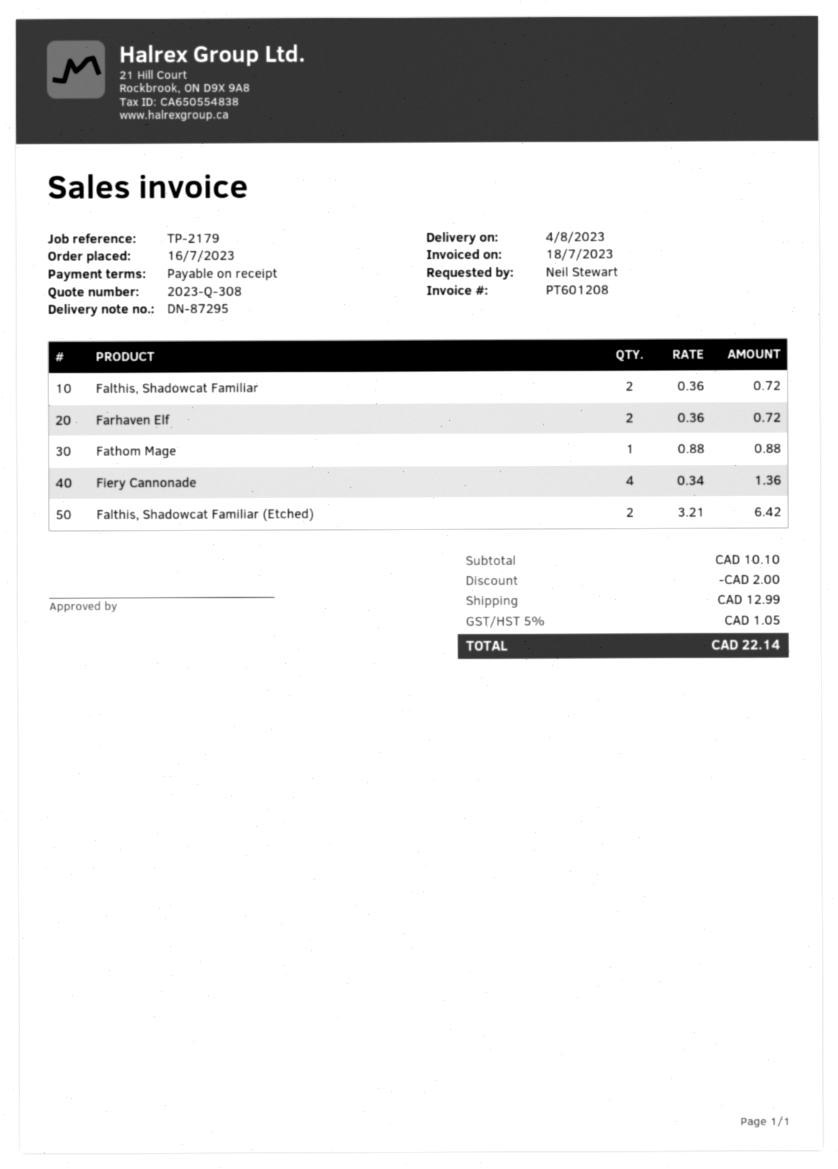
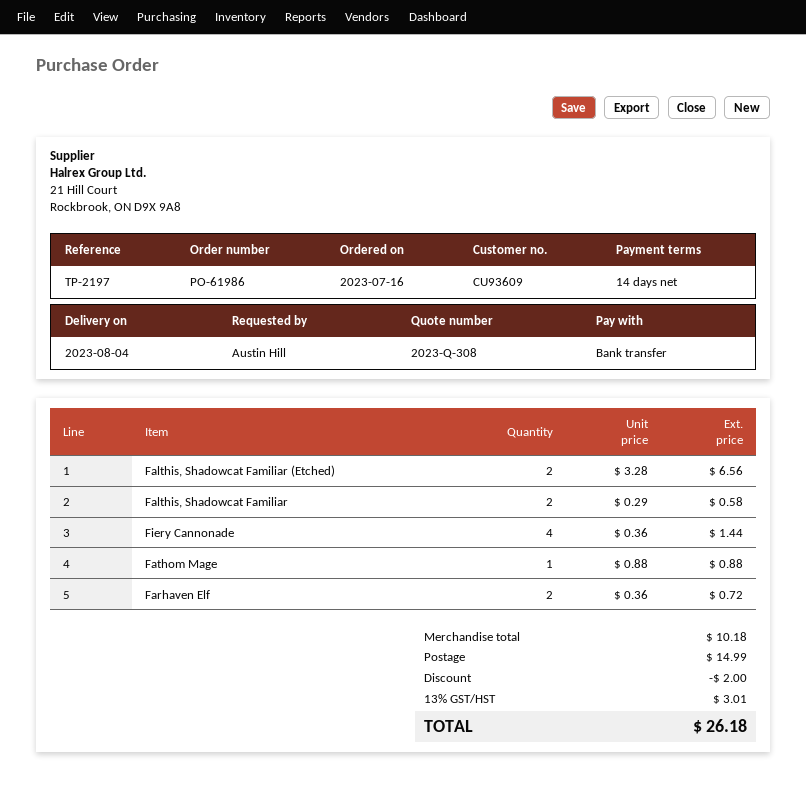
payment terms: on receipt -> 14 days
reference: TP-2179 -> TP-2197
ordered by: Neil Stewart -> Austin Hill
Falthis, Shadowcat Familiar: 2 x 0.36 = 0.72 -> 2 x 0.29 = 0.58
Fiery Cannonade: 4 x 0.34 = 1.36 -> 4 x 0.36 = 1.44
Falthis, Shadowcat Familiar (Etched): 2 x 3.21 = 6.42 -> 2 x 3.28 = 6.56
subtotal: 10.10 -> 10.18
shipping: 12.99 -> 14.99
tax: 5% = 1.05 -> 13% = 3.01
total: 22.14 -> 26.18

